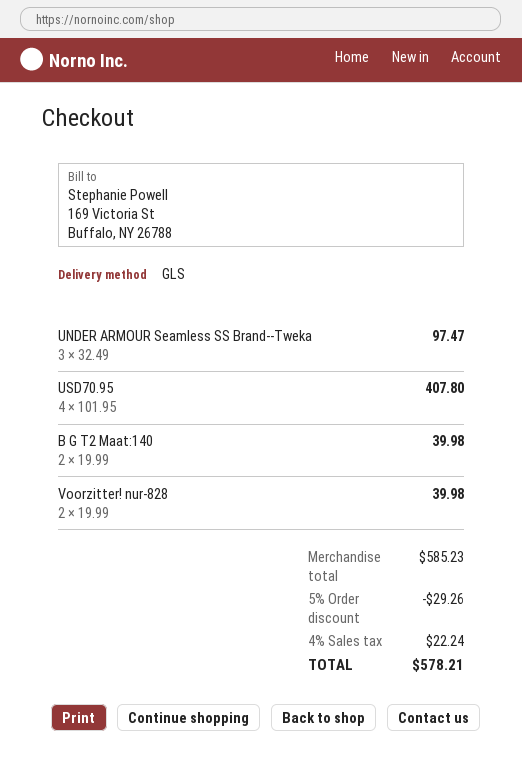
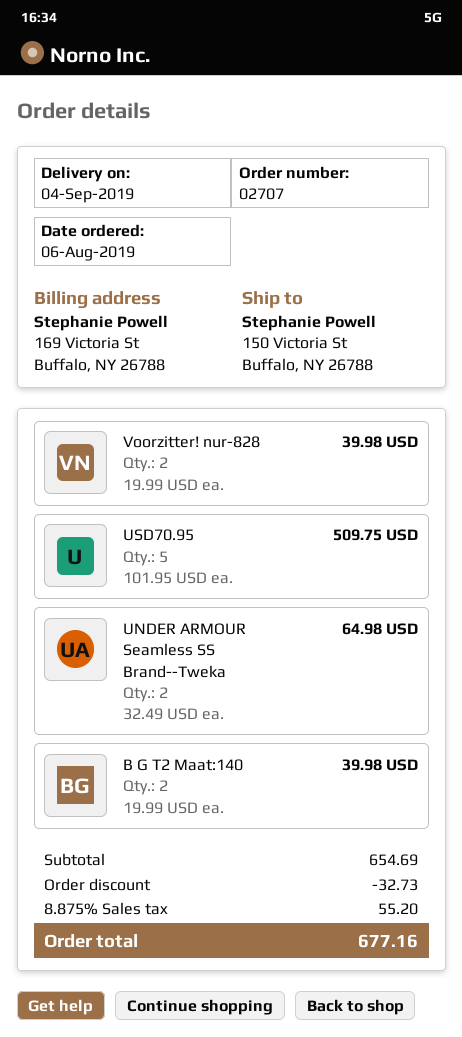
UNDER ARMOUR Seamless SS Brand--Tweka: 3 x 32.49 = 97.47 -> 2 x 32.49 = 64.98
USD70.95: 4 x 101.95 = 407.80 -> 5 x 101.95 = 509.75
subtotal: 585.23 -> 654.69
discount: 29.26 -> 32.73
tax: 4% = 22.24 -> 8.875% = 55.20
total: 578.21 -> 677.16

